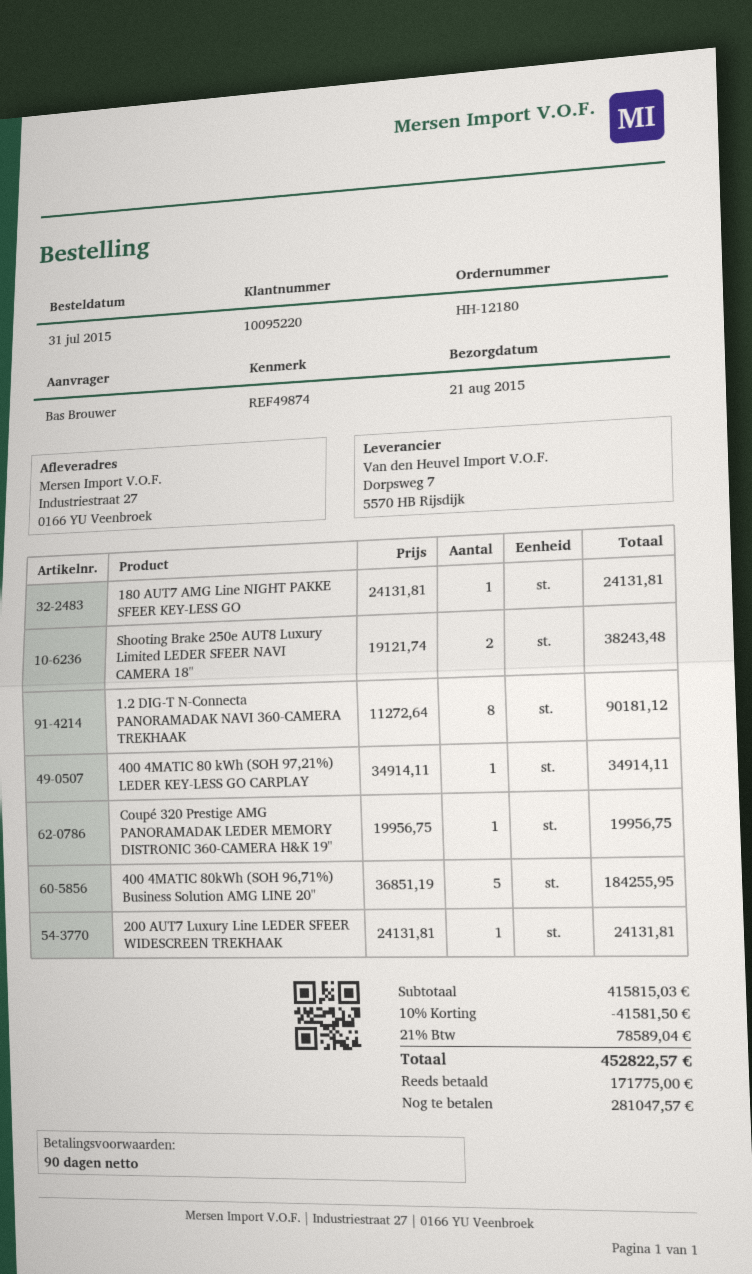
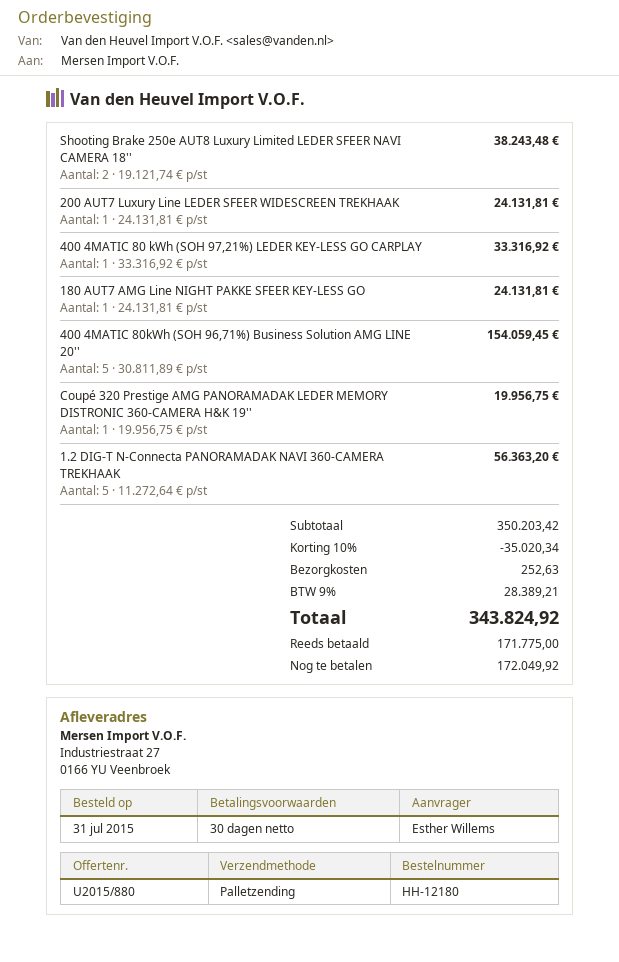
payment terms: 90 days -> 30 days
ordered by: Bas Brouwer -> Esther Willems
1.2 DIG-T N-Connecta PANORAMADAK NAVI 360-CAMERA TREKHAAK: 8 x 11272.64 = 90181.12 -> 5 x 11272.64 = 56363.20
400 4MATIC 80 kWh (SOH 97,21%) LEDER KEY-LESS GO CARPLAY: 1 x 34914.11 = 34914.11 -> 1 x 33316.92 = 33316.92
400 4MATIC 80kWh (SOH 96,71%) Business Solution AMG LINE 20'': 5 x 36851.19 = 184255.95 -> 5 x 30811.89 = 154059.45
subtotal: 415815.03 -> 350203.42
discount: 10% = 41581.50 -> 10% = 35020.34
shipping: none -> 252.63
tax: 21% = 78589.04 -> 9% = 28389.21
total: 452822.57 -> 343824.92
balance: 281047.57 -> 172049.92

